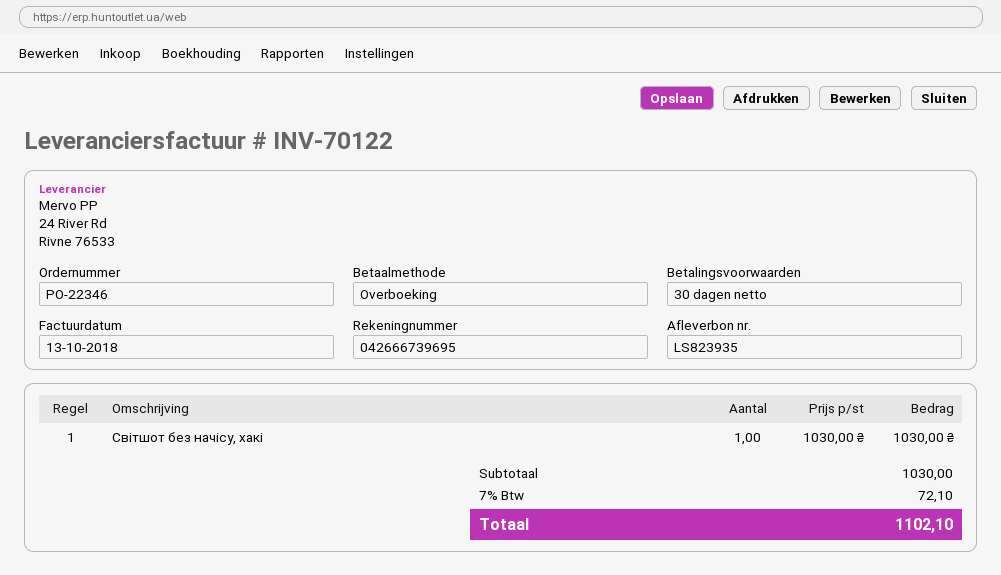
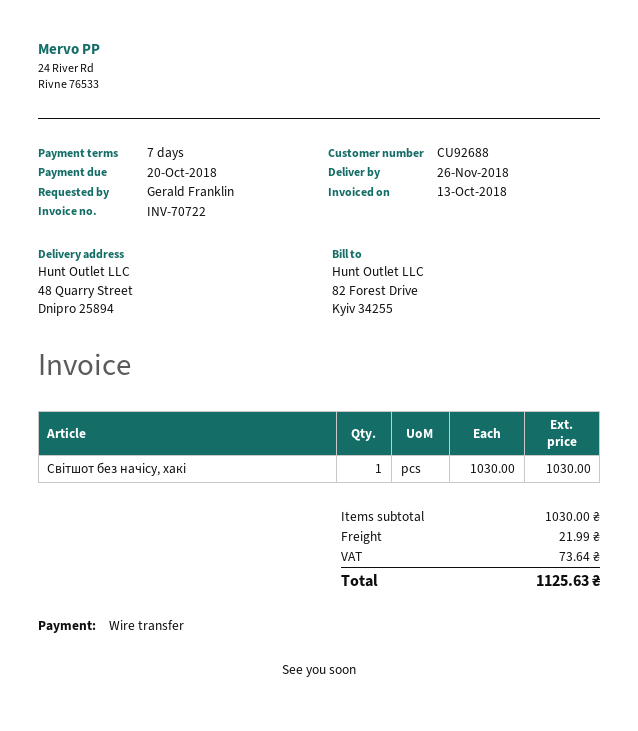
invoice number: INV-70122 -> INV-70722
payment terms: 30 days -> 7 days
shipping: none -> 21.99
tax: 72.10 -> 73.64
total: 1102.10 -> 1125.63

